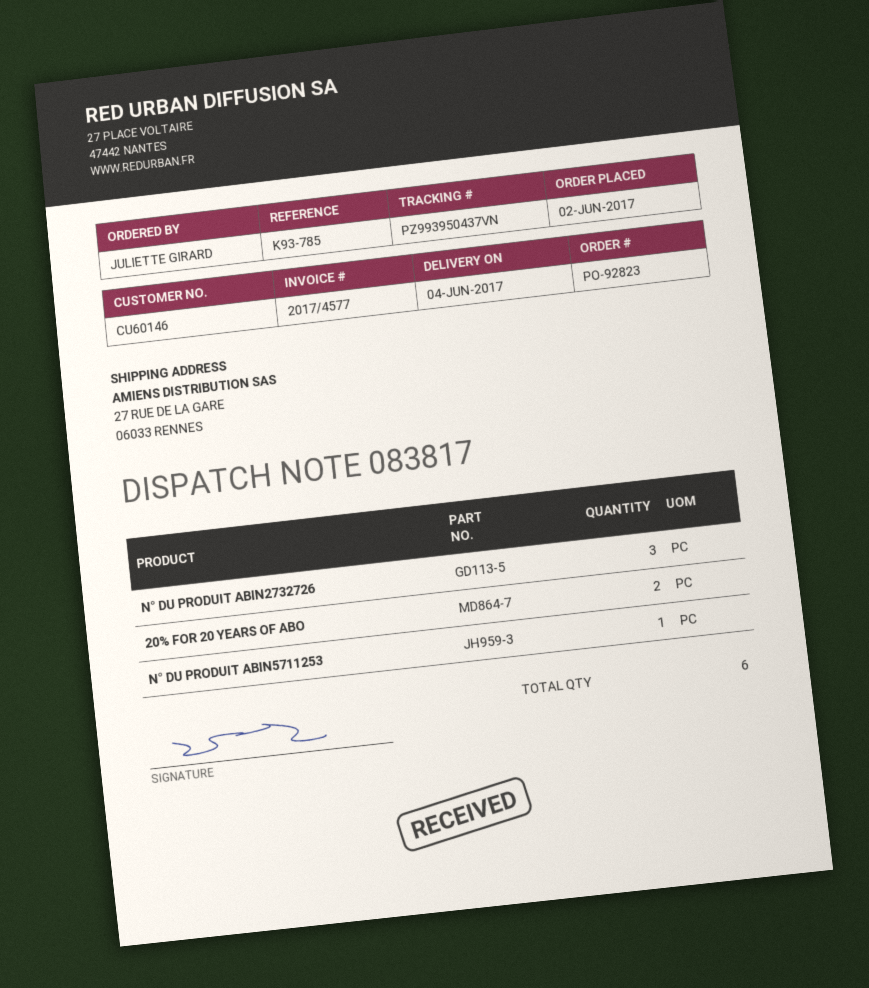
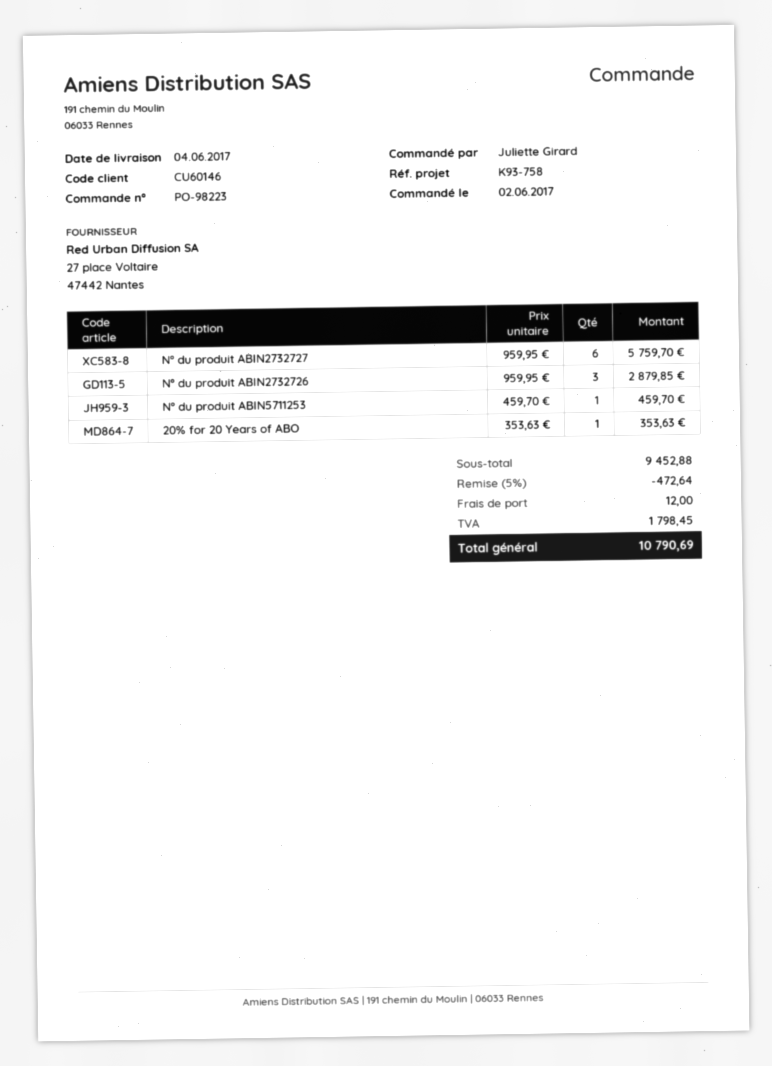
order number: PO-92823 -> PO-98223
reference: K93-785 -> K93-758
20% FOR 20 YEARS OF ABO: 2 -> 1
N° du produit ABIN2732727: none -> 6

